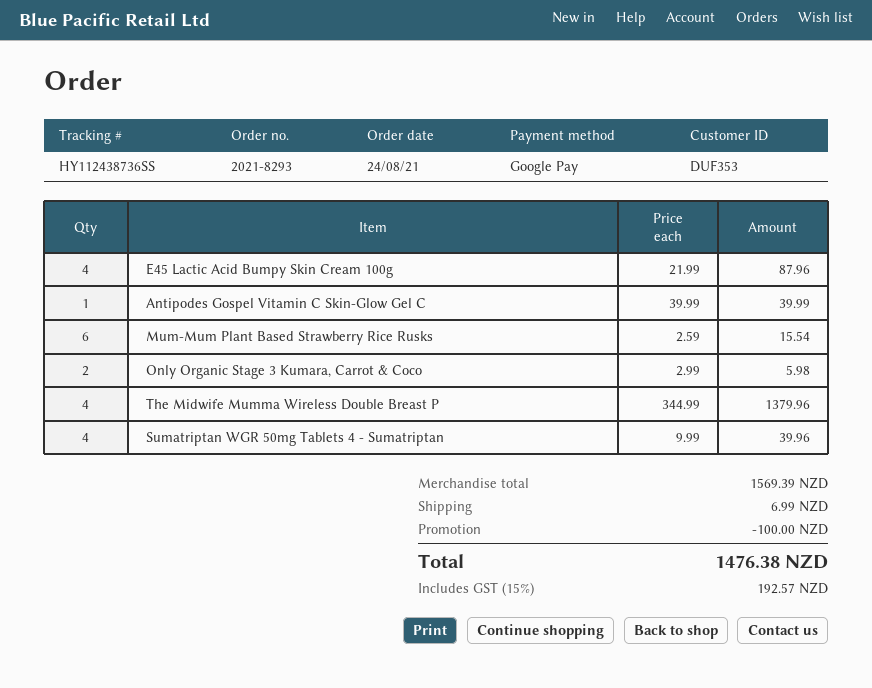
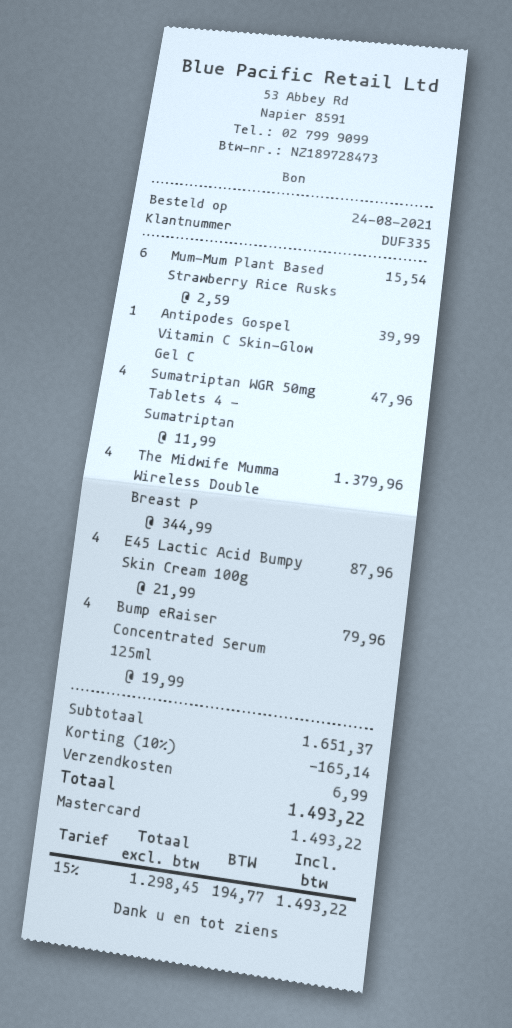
customer number: DUF353 -> DUF335
payment method: Google Pay -> Mastercard
Only Organic Stage 3 Kumara, Carrot & Coco: 2 x 2.99 = 5.98 -> none
Sumatriptan WGR 50mg Tablets 4 - Sumatriptan: 4 x 9.99 = 39.96 -> 4 x 11.99 = 47.96
Bump eRaiser Concentrated Serum 125ml: none -> 4 x 19.99 = 79.96
subtotal: 1569.39 -> 1651.37
discount: 100.00 -> 165.14
tax: 15% = 192.57 -> 15% = 194.77
total: 1476.38 -> 1493.22

